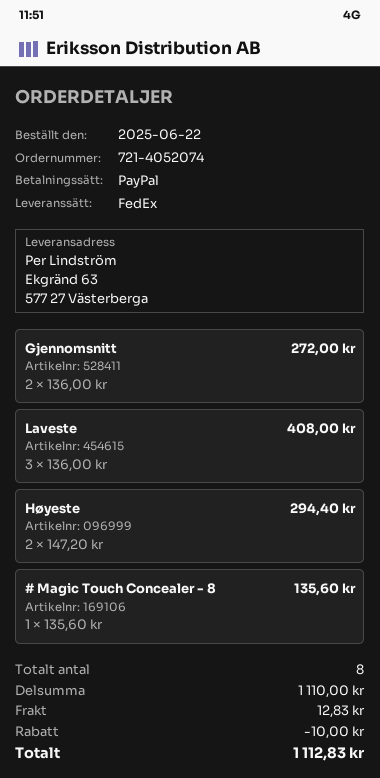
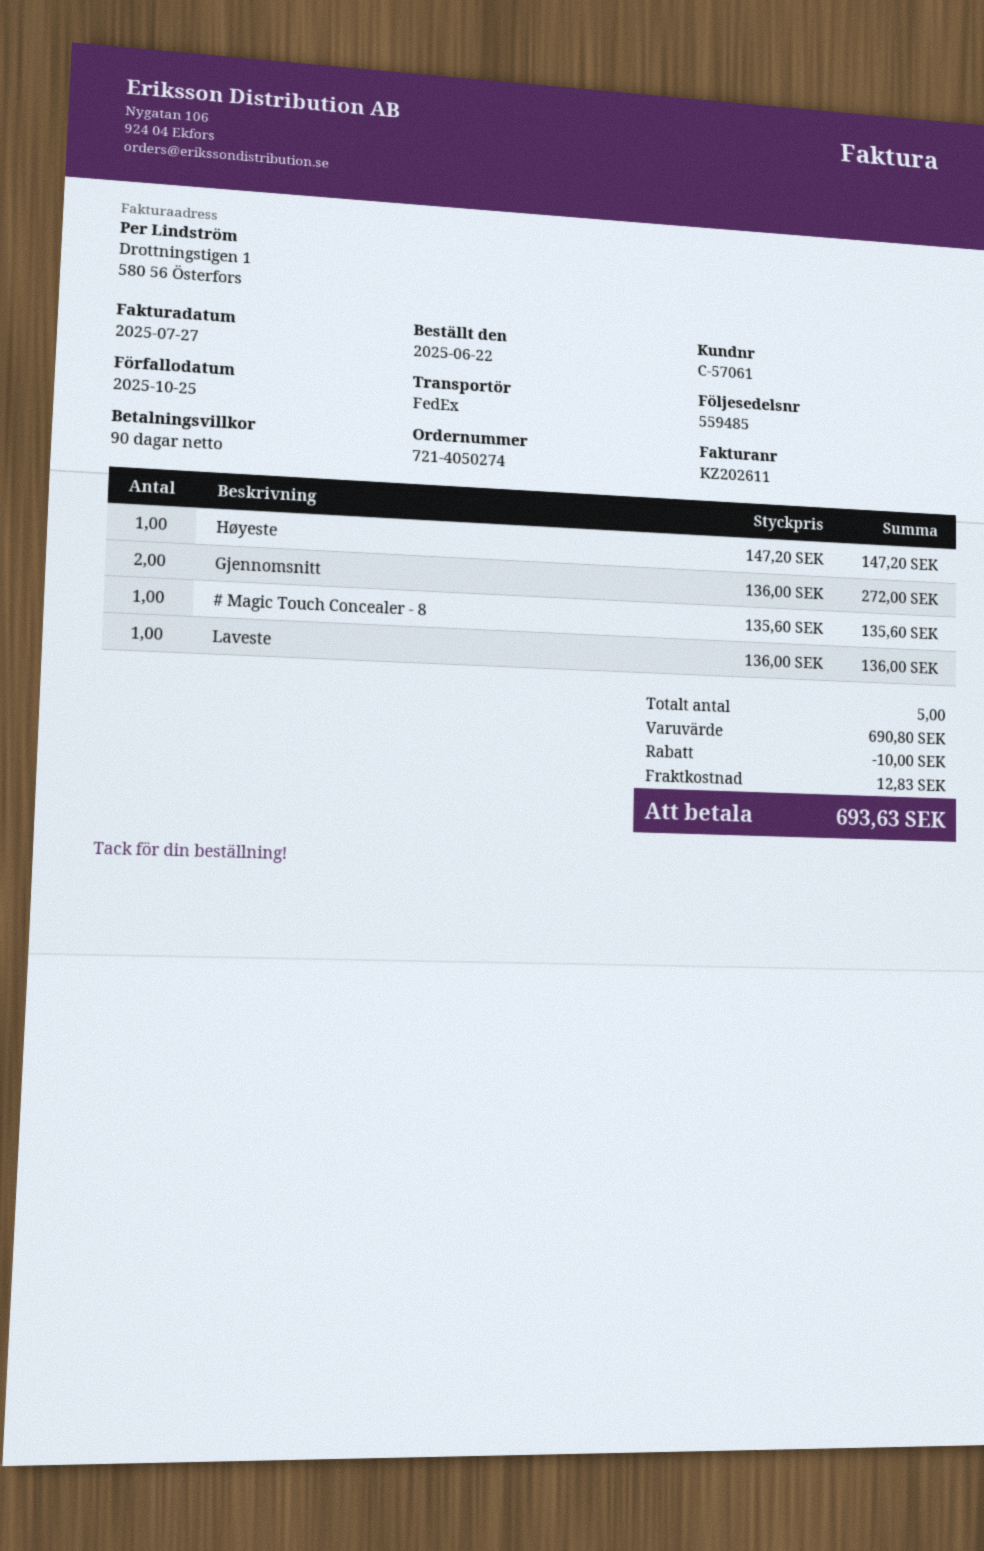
order number: 721-4052074 -> 721-4050274
Laveste: 3 x 136.00 = 408.00 -> 1 x 136.00 = 136.00
Høyeste: 2 x 147.20 = 294.40 -> 1 x 147.20 = 147.20
total quantity: 8 -> 5
subtotal: 1110.00 -> 690.80
total: 1112.83 -> 693.63

